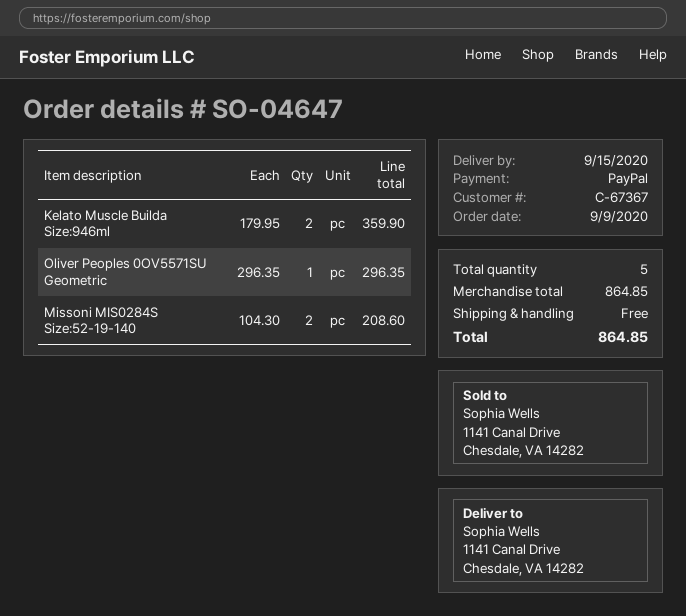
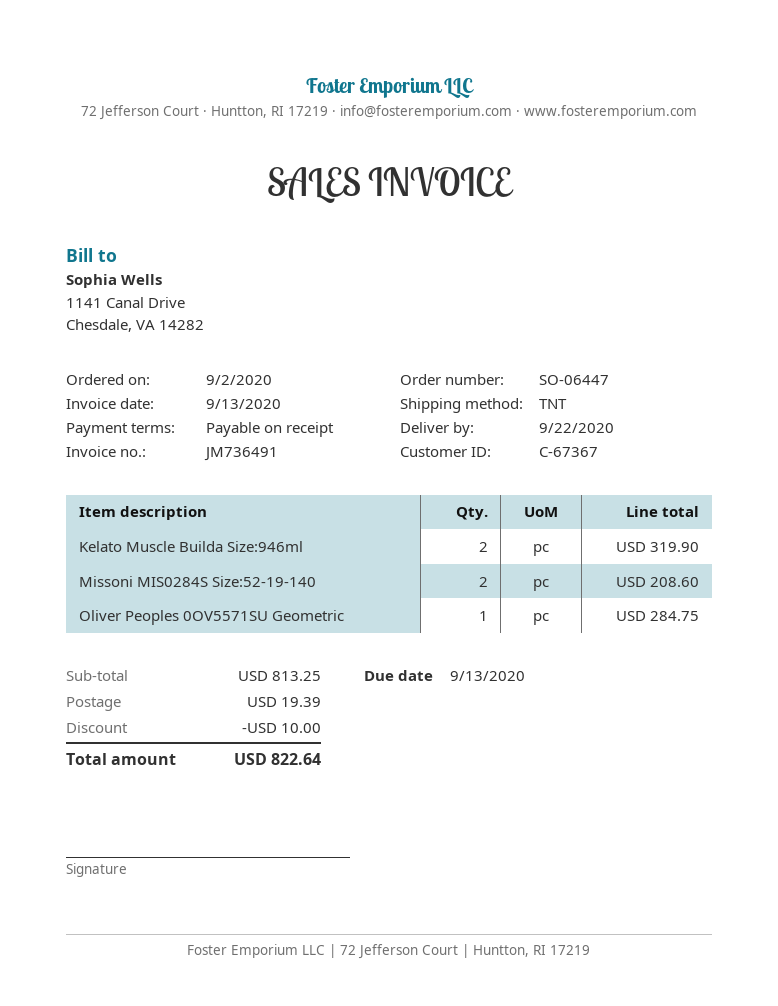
order number: SO-04647 -> SO-06447
order date: 2020-09-09 -> 2020-09-02
delivery date: 2020-09-15 -> 2020-09-22
Kelato Muscle Builda Size:946ml: 2 for 359.90 -> 2 for 319.90
Oliver Peoples 0OV5571SU Geometric: 1 for 296.35 -> 1 for 284.75
subtotal: 864.85 -> 813.25
discount: none -> 10.00
shipping: 0.00 -> 19.39
total: 864.85 -> 822.64

